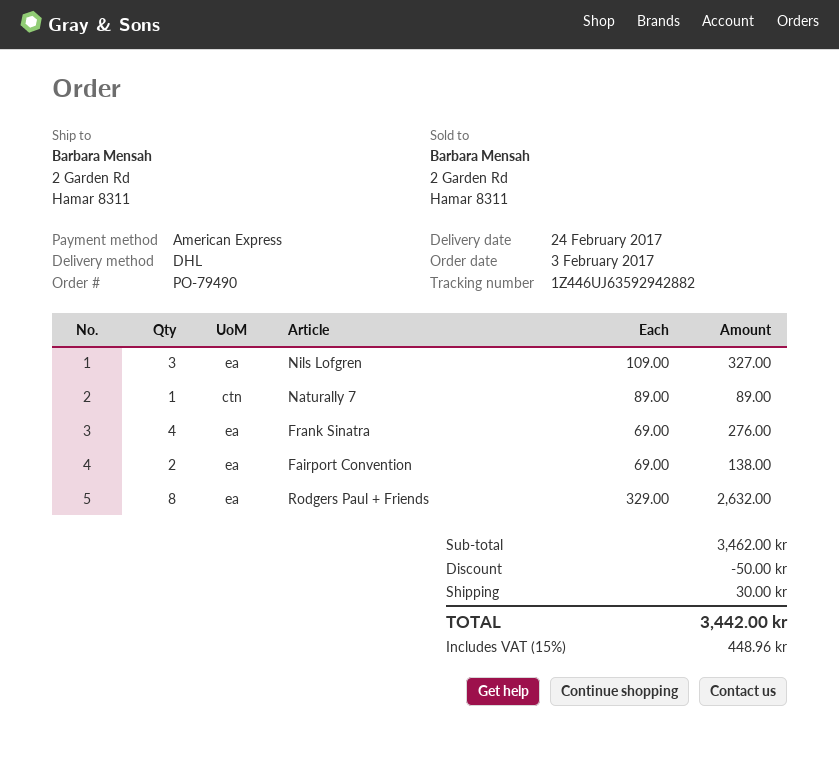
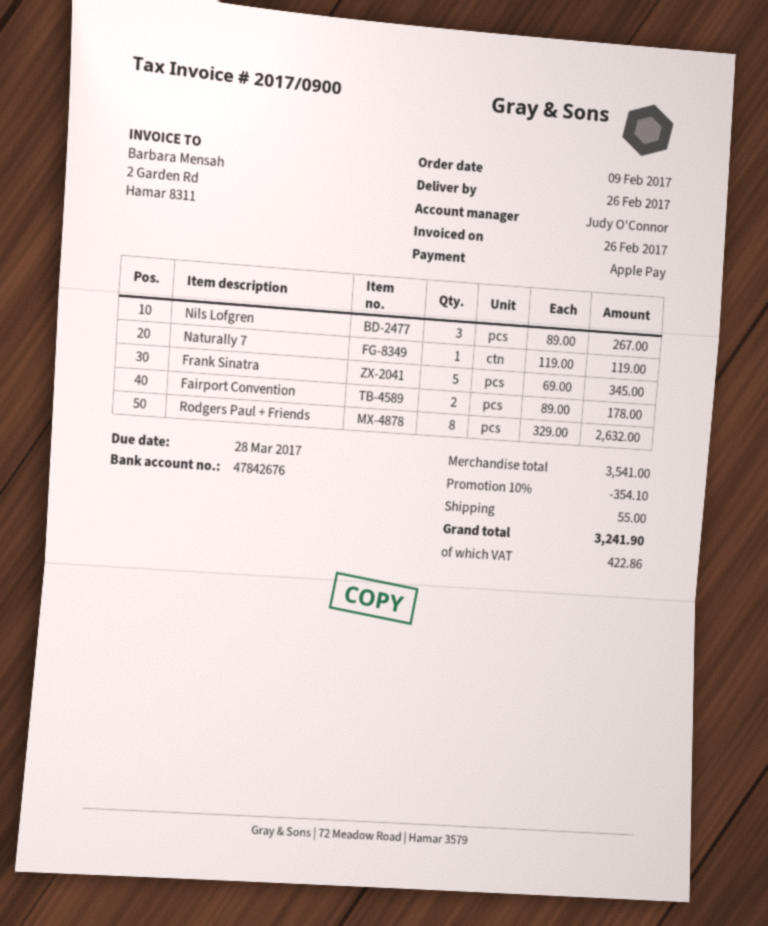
order date: 2017-02-03 -> 2017-02-09
delivery date: 2017-02-24 -> 2017-02-26
payment method: American Express -> Apple Pay
Nils Lofgren: 3 x 109.00 = 327.00 -> 3 x 89.00 = 267.00
Naturally 7: 1 x 89.00 = 89.00 -> 1 x 119.00 = 119.00
Frank Sinatra: 4 x 69.00 = 276.00 -> 5 x 69.00 = 345.00
Fairport Convention: 2 x 69.00 = 138.00 -> 2 x 89.00 = 178.00
subtotal: 3462.00 -> 3541.00
discount: 50.00 -> 354.10
shipping: 30.00 -> 55.00
tax: 448.96 -> 422.86
total: 3442.00 -> 3241.90

